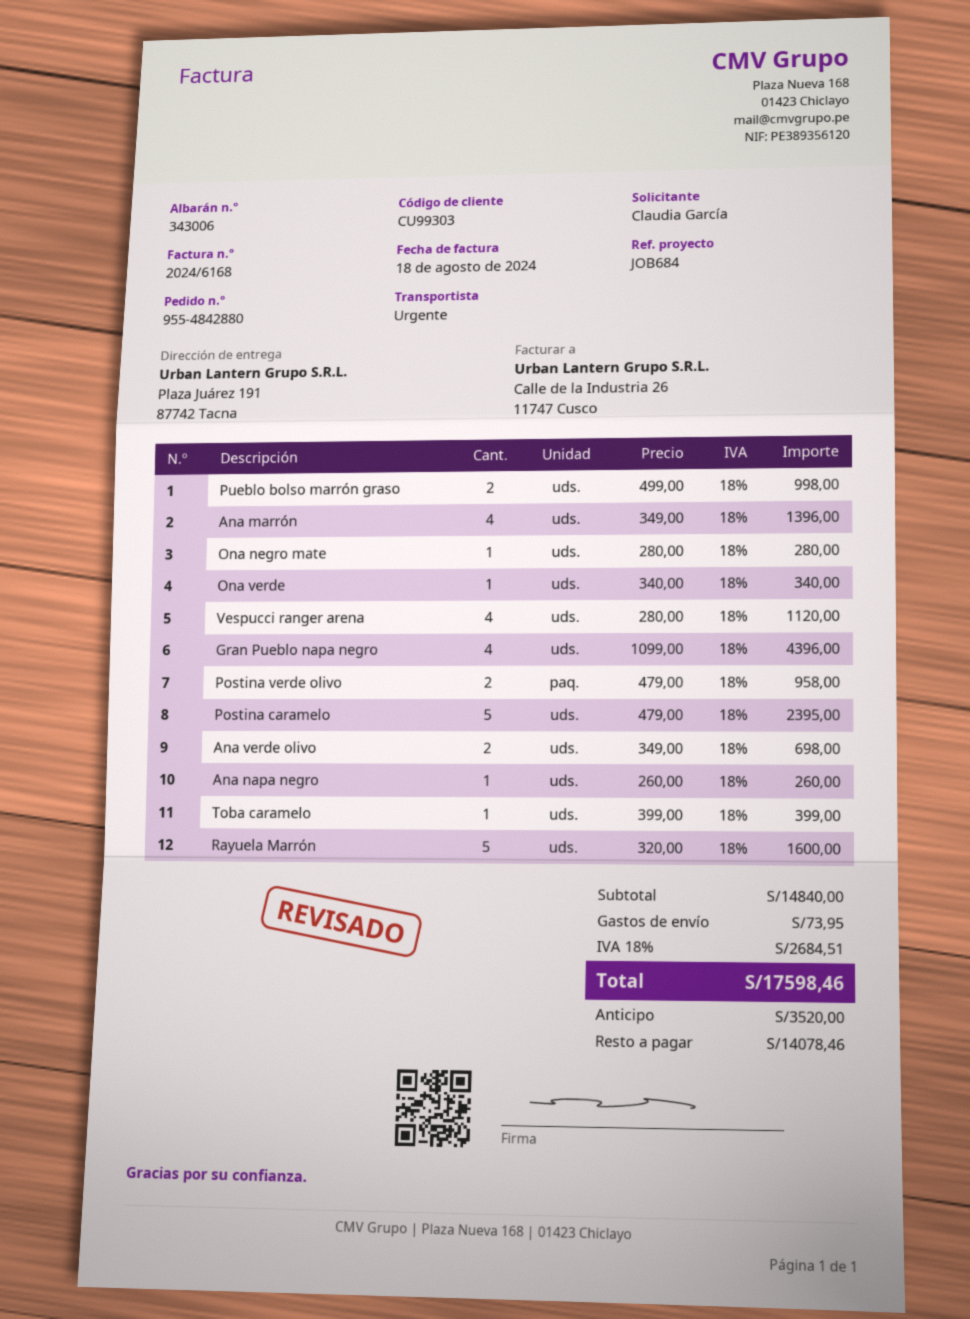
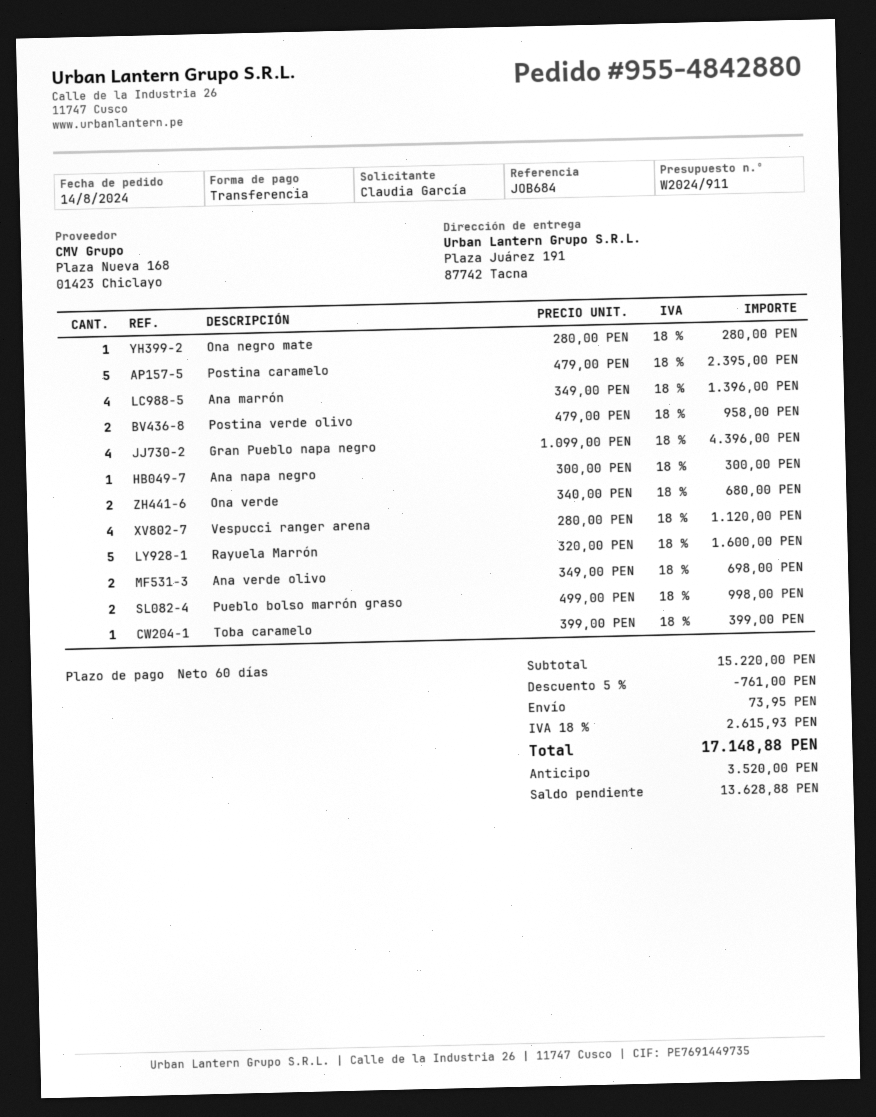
Ona verde: 1 x 340.00 = 340.00 -> 2 x 340.00 = 680.00
Ana napa negro: 1 x 260.00 = 260.00 -> 1 x 300.00 = 300.00
subtotal: 14840.00 -> 15220.00
discount: none -> 5% = 761.00
tax: 18% = 2684.51 -> 18% = 2615.93
total: 17598.46 -> 17148.88
balance: 14078.46 -> 13628.88

